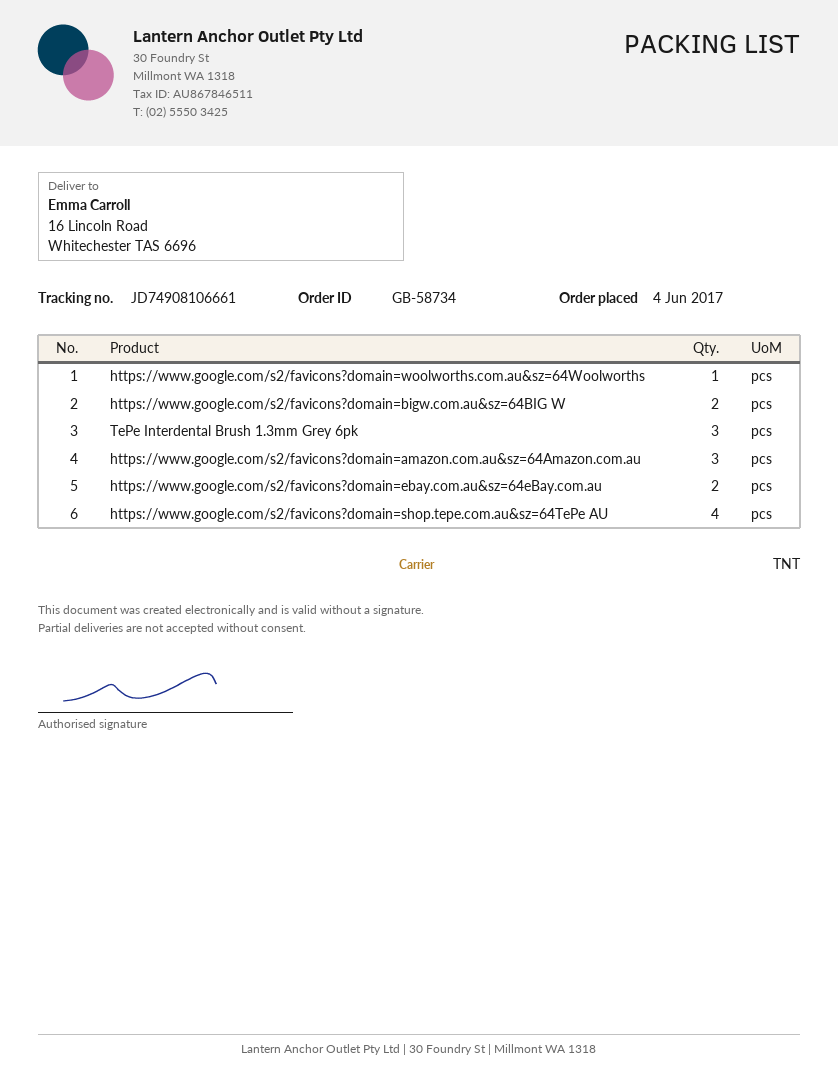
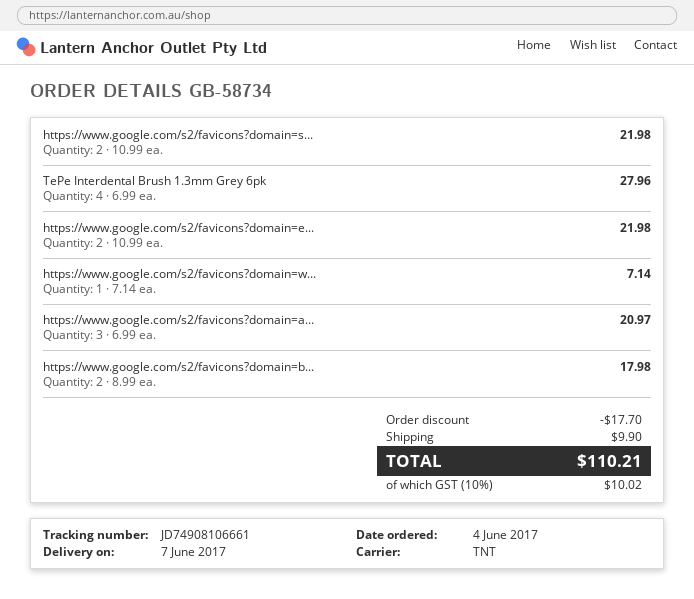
TePe Interdental Brush 1.3mm Grey 6pk: 3 -> 4
https://www.google.com/s2/favicons?domain=shop.tepe.com.au&sz=64TePe AU: 4 -> 2

